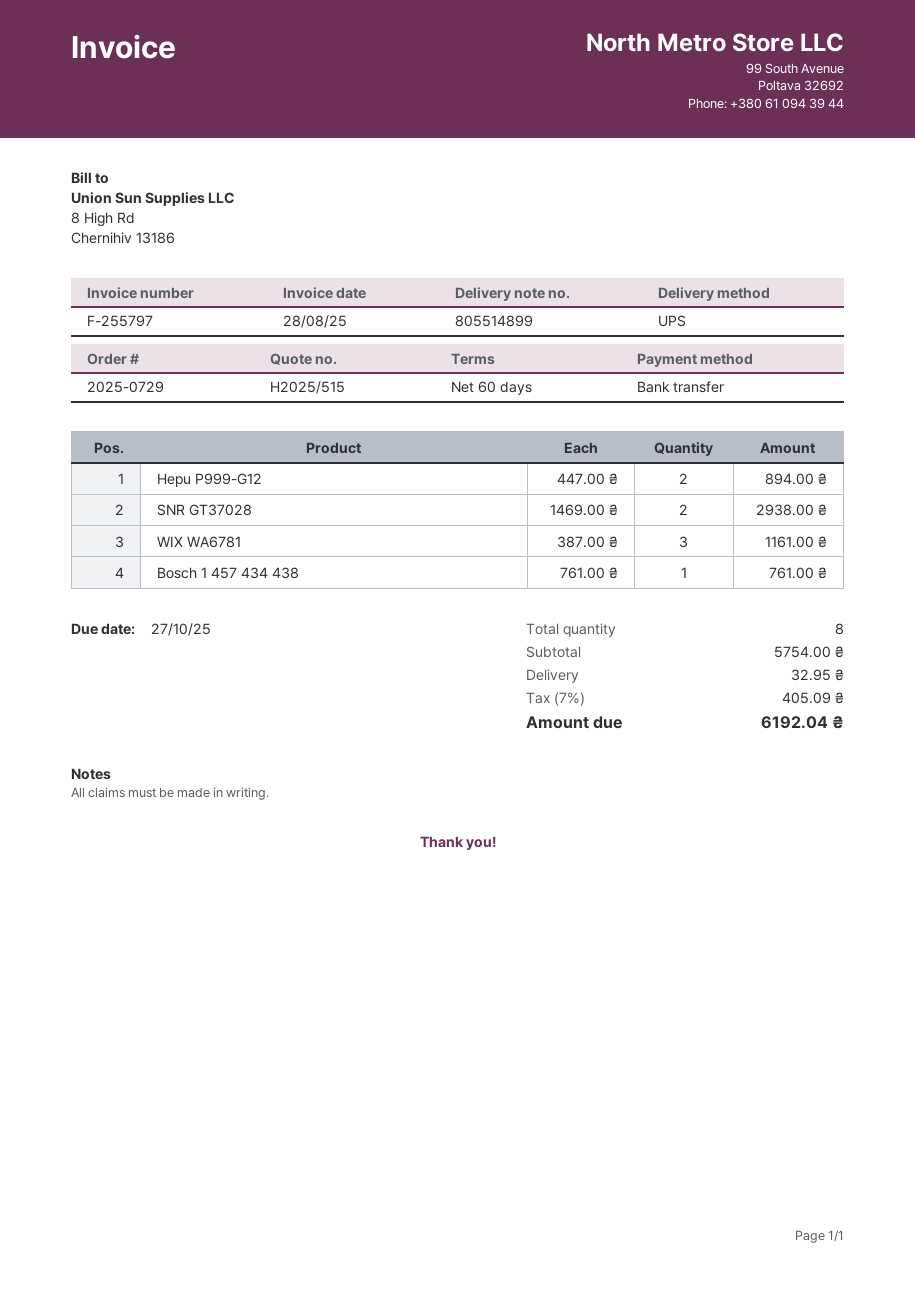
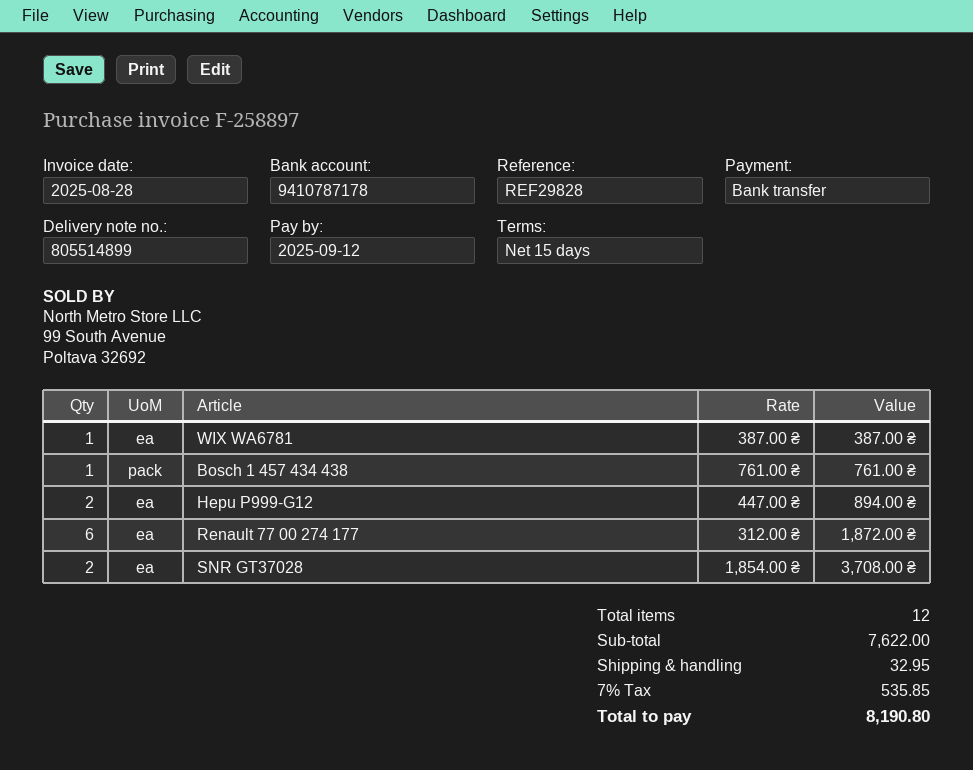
invoice number: F-255797 -> F-258897
payment terms: 60 days -> 15 days
due date: 2025-10-27 -> 2025-09-12
SNR GT37028: 2 x 1469.00 = 2938.00 -> 2 x 1854.00 = 3708.00
WIX WA6781: 3 x 387.00 = 1161.00 -> 1 x 387.00 = 387.00
Renault 77 00 274 177: none -> 6 x 312.00 = 1872.00
total quantity: 8 -> 12
subtotal: 5754.00 -> 7622.00
tax: 7% = 405.09 -> 7% = 535.85
total: 6192.04 -> 8190.80

